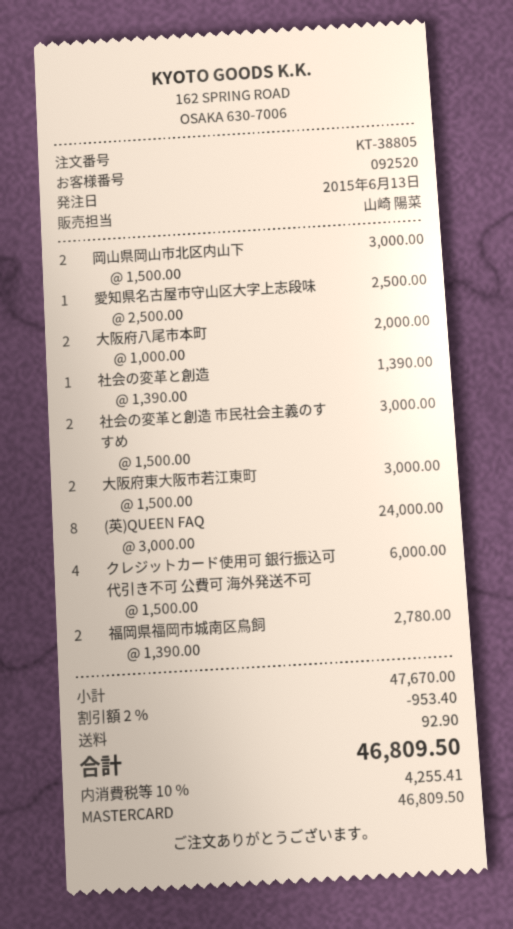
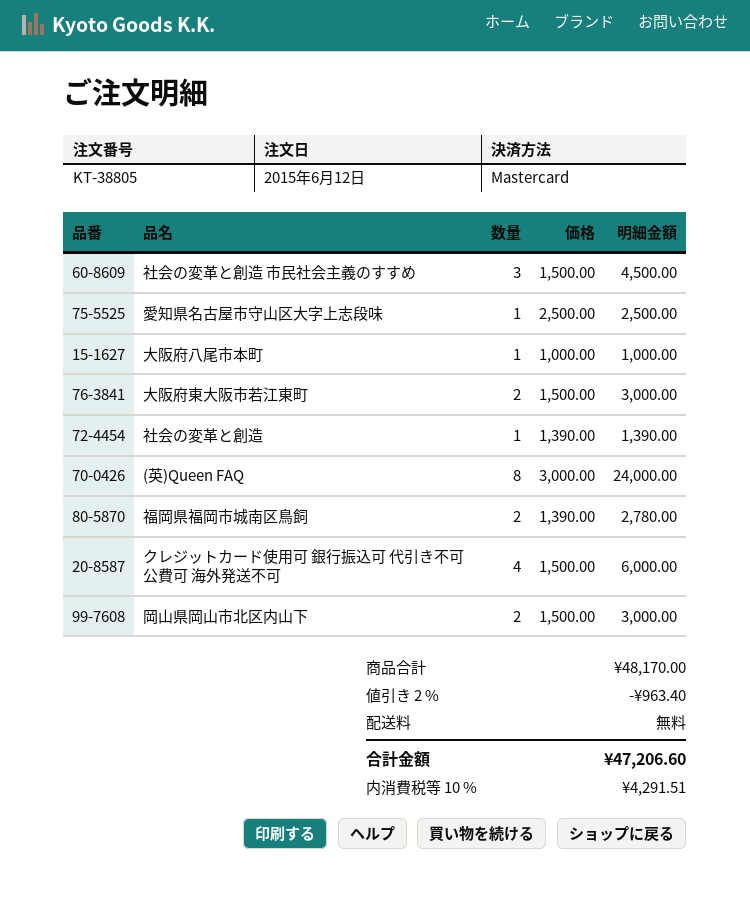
order date: 2015-06-13 -> 2015-06-12
大阪府八尾市本町: 2 x 1000.00 = 2000.00 -> 1 x 1000.00 = 1000.00
社会の変革と創造 市民社会主義のすすめ: 2 x 1500.00 = 3000.00 -> 3 x 1500.00 = 4500.00
subtotal: 47670.00 -> 48170.00
discount: 2% = 953.40 -> 2% = 963.40
shipping: 92.90 -> 0.00
tax: 10% = 4255.41 -> 10% = 4291.51
total: 46809.50 -> 47206.60

